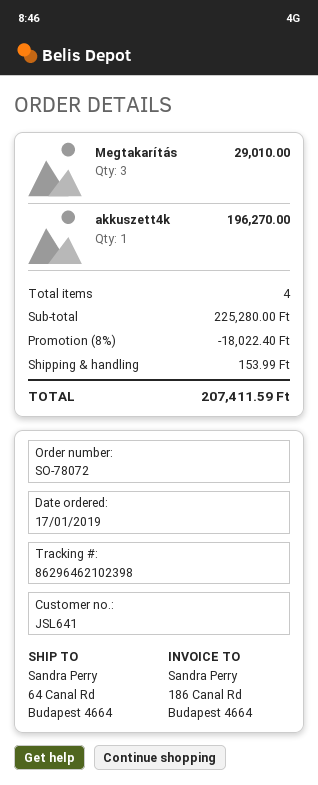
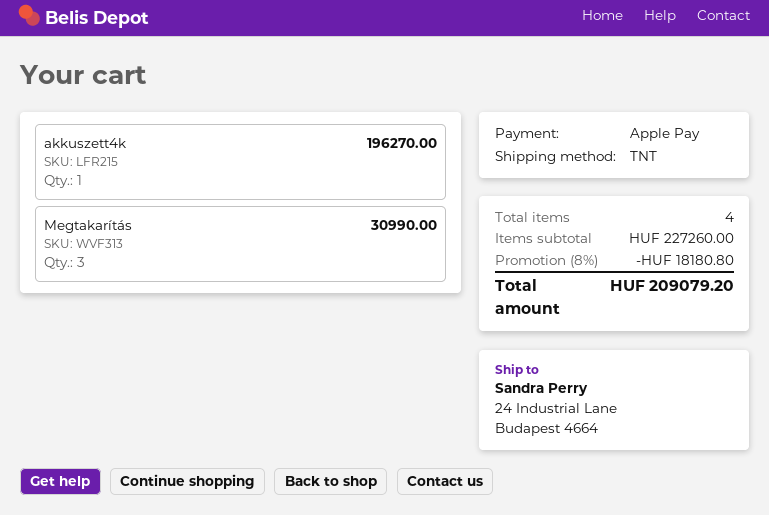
ship to: 64 Canal Rd, Budapest 4664 -> 24 Industrial Lane, Budapest 4664
Megtakarítás: 3 for 29010.00 -> 3 for 30990.00
subtotal: 225280.00 -> 227260.00
discount: 8% = 18022.40 -> 8% = 18180.80
shipping: 153.99 -> none
total: 207411.59 -> 209079.20

